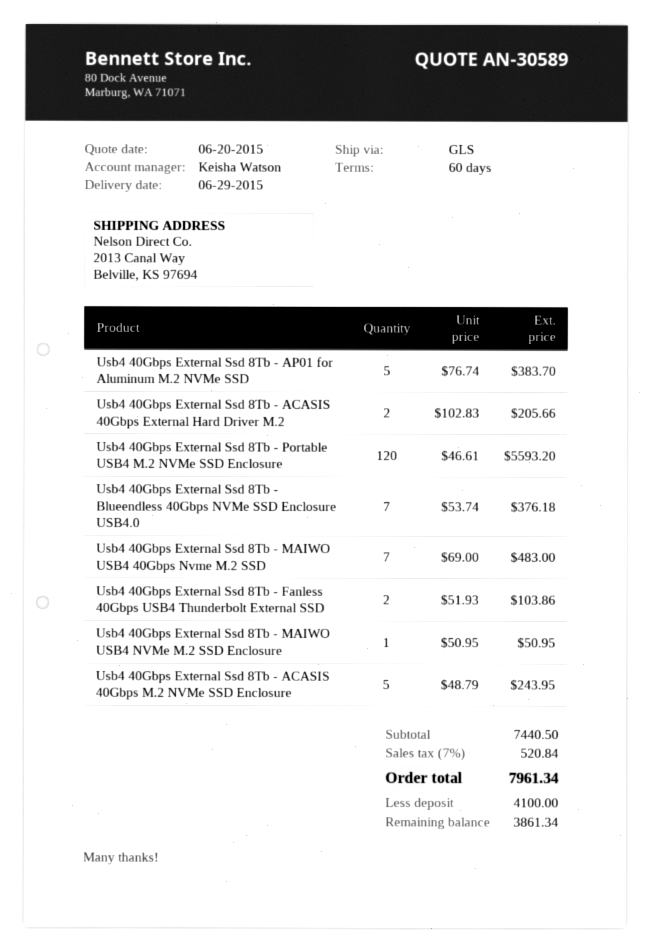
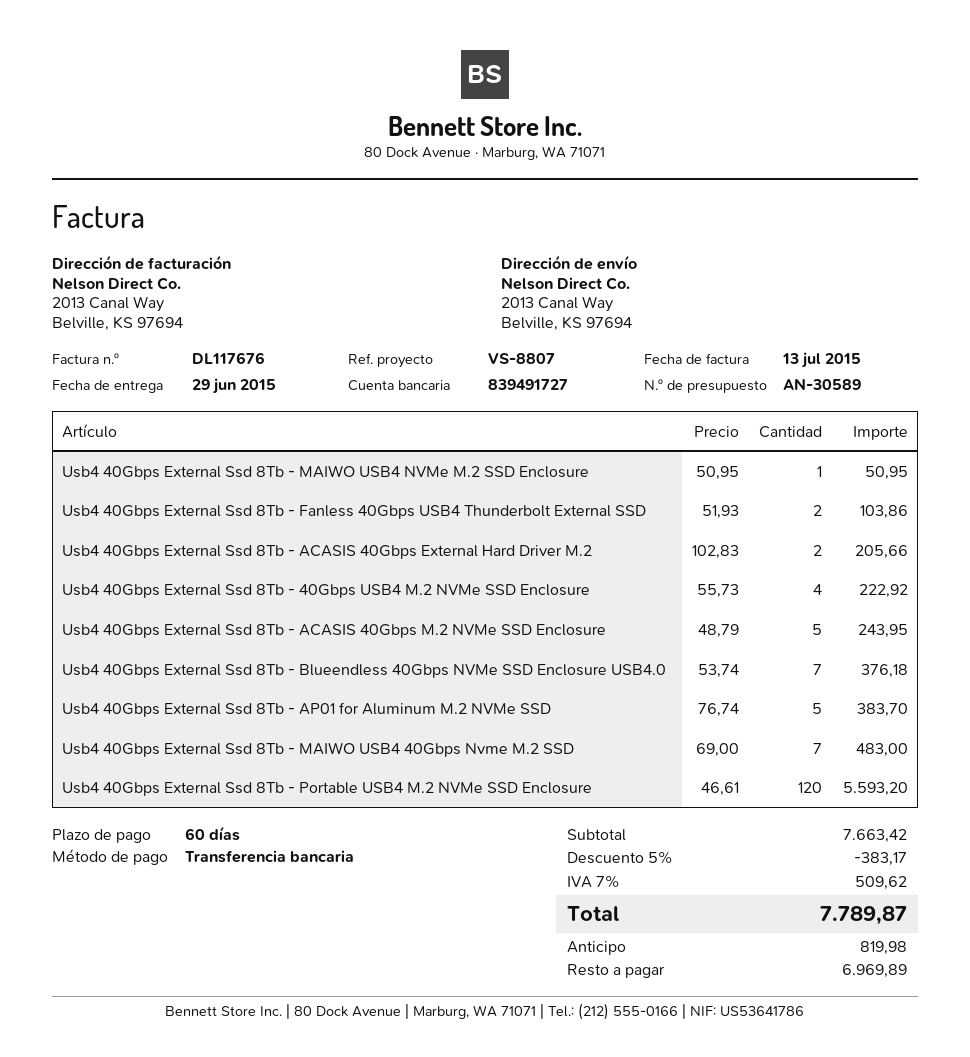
Usb4 40Gbps External Ssd 8Tb - 40Gbps USB4 M.2 NVMe SSD Enclosure: none -> 4 x 55.73 = 222.92
subtotal: 7440.50 -> 7663.42
discount: none -> 5% = 383.17
tax: 7% = 520.84 -> 7% = 509.62
total: 7961.34 -> 7789.87
deposit: 4100.00 -> 819.98
balance: 3861.34 -> 6969.89

